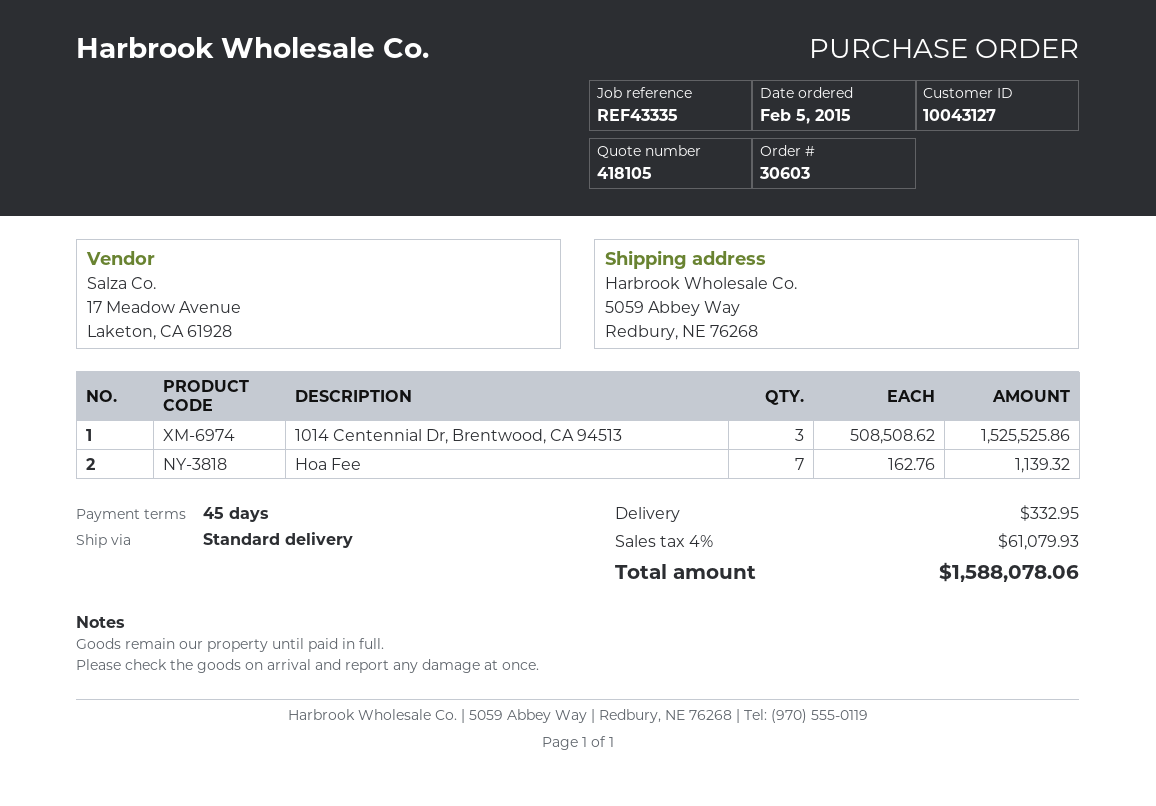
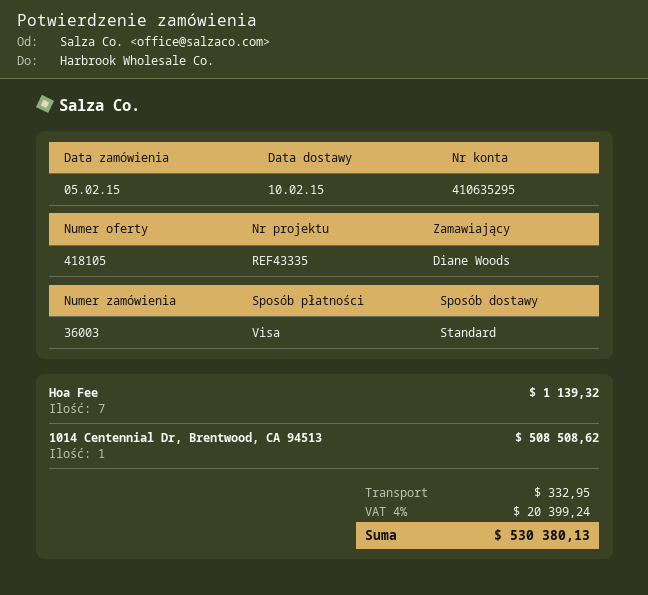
order number: 30603 -> 36003
1014 Centennial Dr, Brentwood, CA 94513: 3 for 1525525.86 -> 1 for 508508.62
tax: 4% = 61079.93 -> 4% = 20399.24
total: 1588078.06 -> 530380.13

